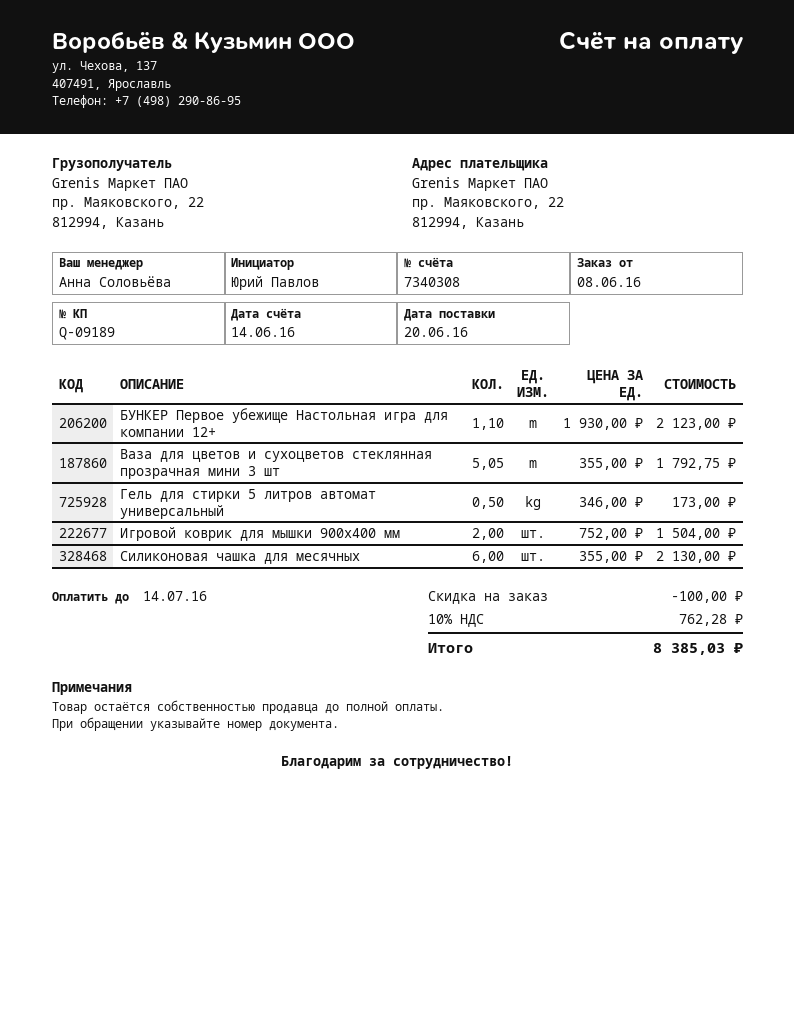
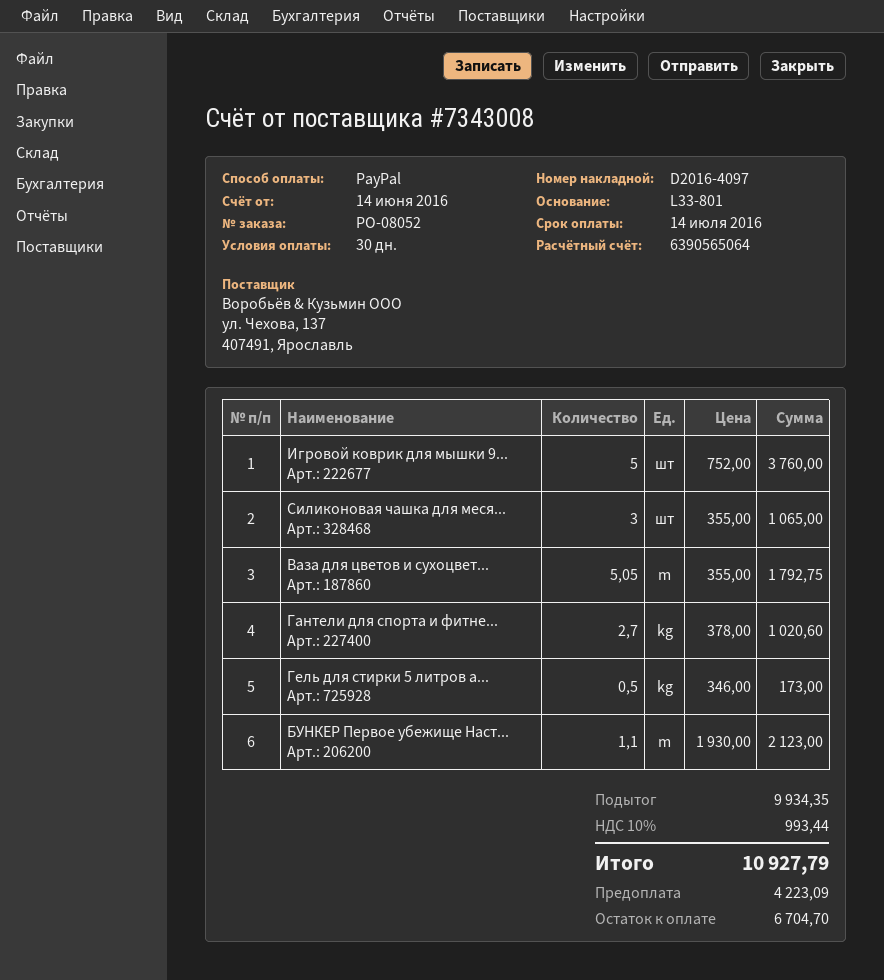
invoice number: 7340308 -> 7343008
Игровой коврик для мышки 900х400 мм: 2 x 752.00 = 1504.00 -> 5 x 752.00 = 3760.00
Силиконовая чашка для месячных: 6 x 355.00 = 2130.00 -> 3 x 355.00 = 1065.00
Гантели для спорта и фитне...: none -> 2.7 x 378.00 = 1020.60
discount: 100.00 -> none
tax: 10% = 762.28 -> 10% = 993.44
total: 8385.03 -> 10927.79

